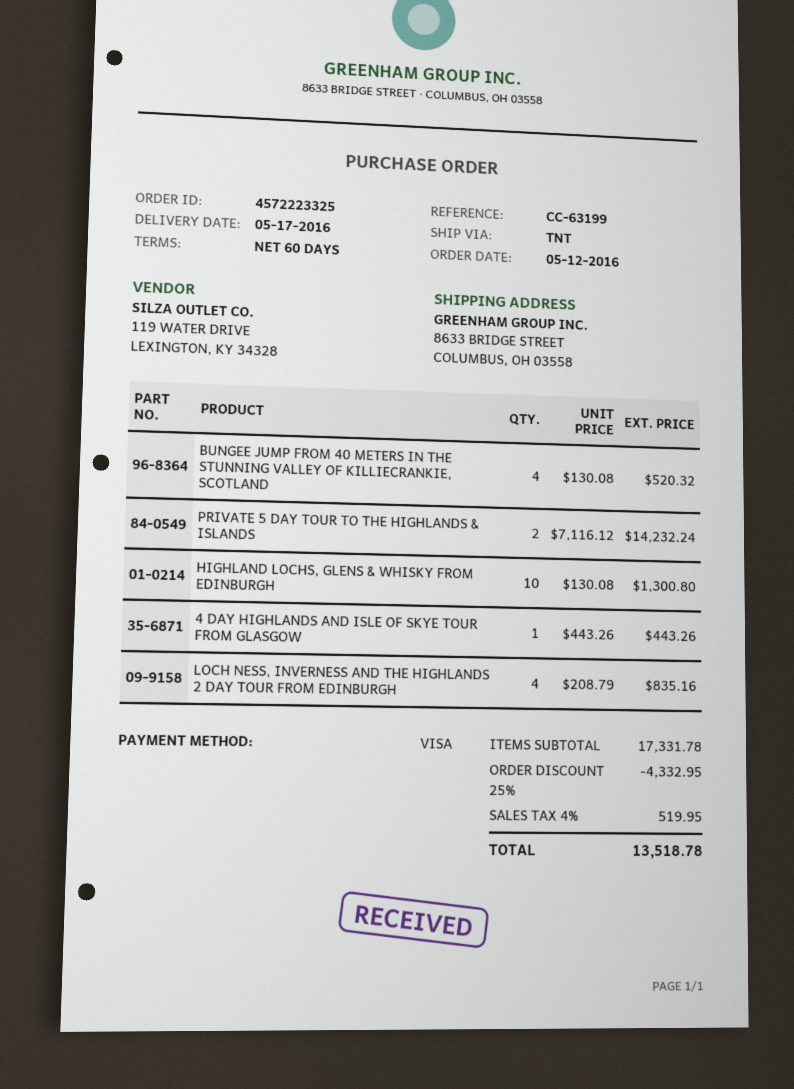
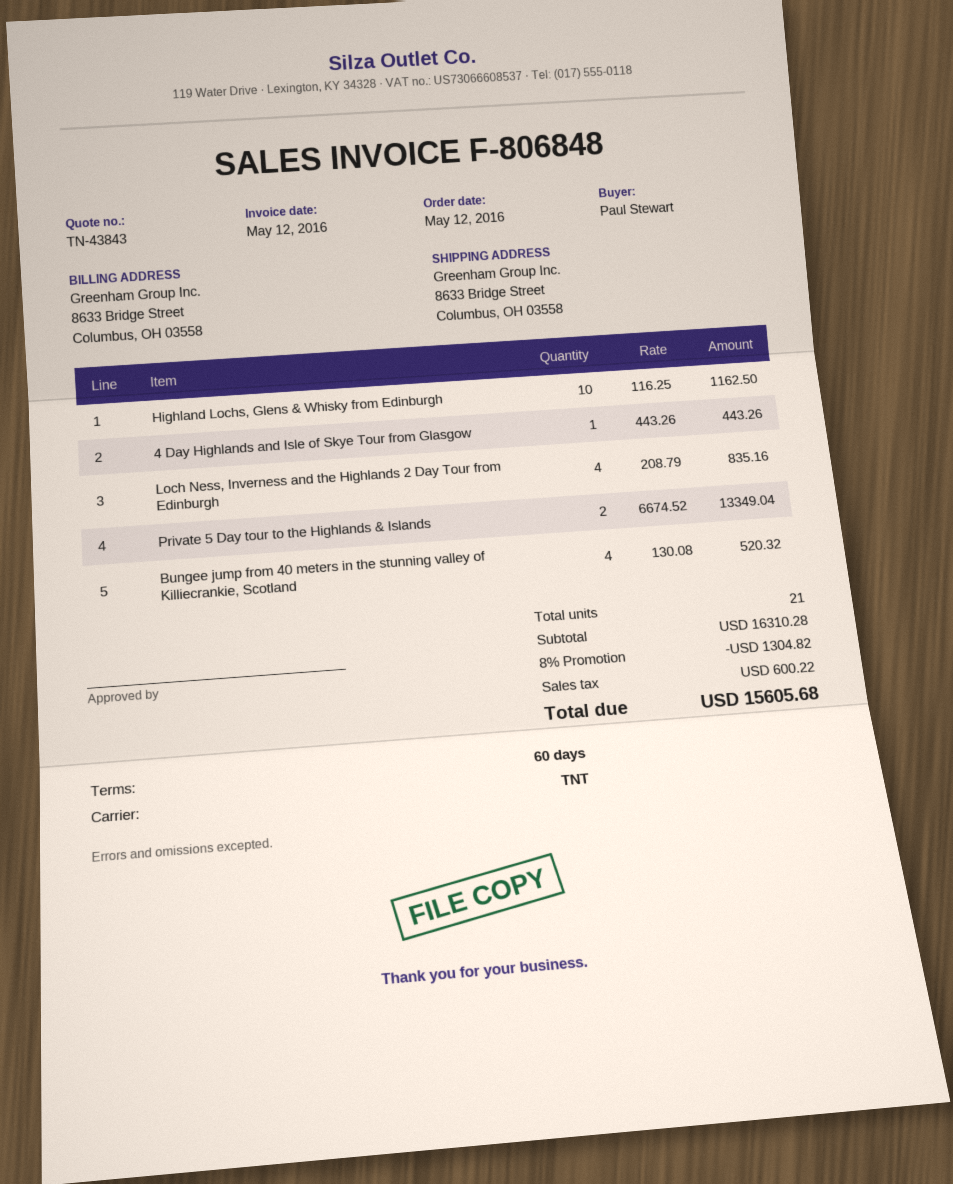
PRIVATE 5 DAY TOUR TO THE HIGHLANDS & ISLANDS: 2 x 7116.12 = 14232.24 -> 2 x 6674.52 = 13349.04
HIGHLAND LOCHS, GLENS & WHISKY FROM EDINBURGH: 10 x 130.08 = 1300.80 -> 10 x 116.25 = 1162.50
subtotal: 17331.78 -> 16310.28
discount: 25% = 4332.95 -> 8% = 1304.82
tax: 519.95 -> 600.22
total: 13518.78 -> 15605.68

